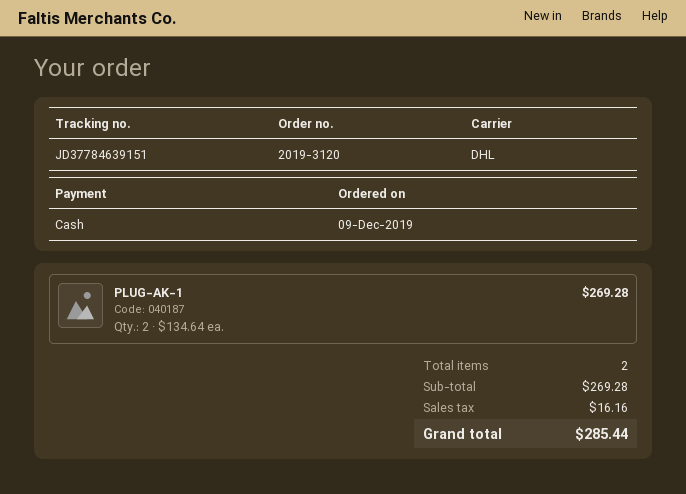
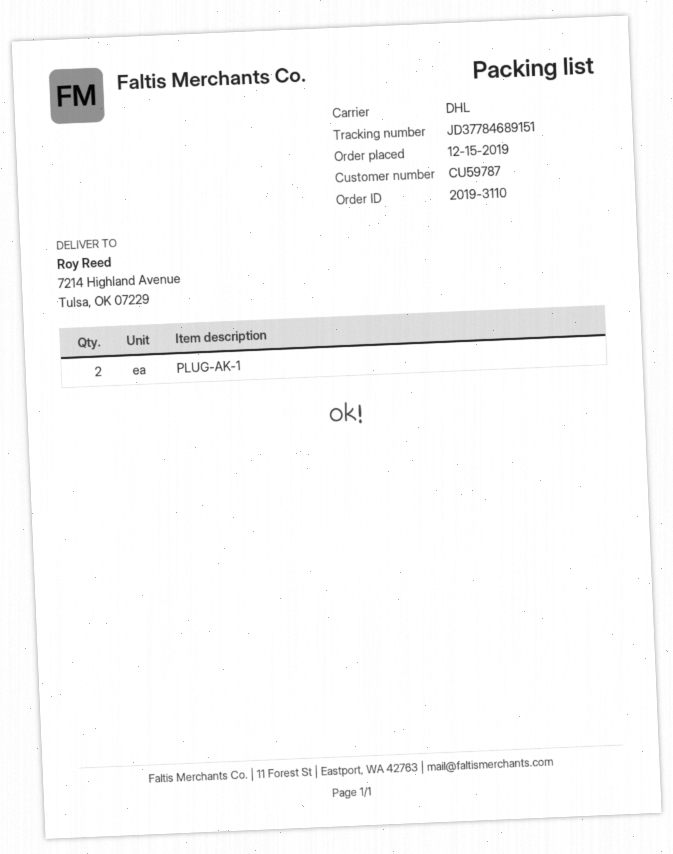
order number: 2019-3120 -> 2019-3110
order date: 2019-12-09 -> 2019-12-15
tracking number: JD37784639151 -> JD37784689151

